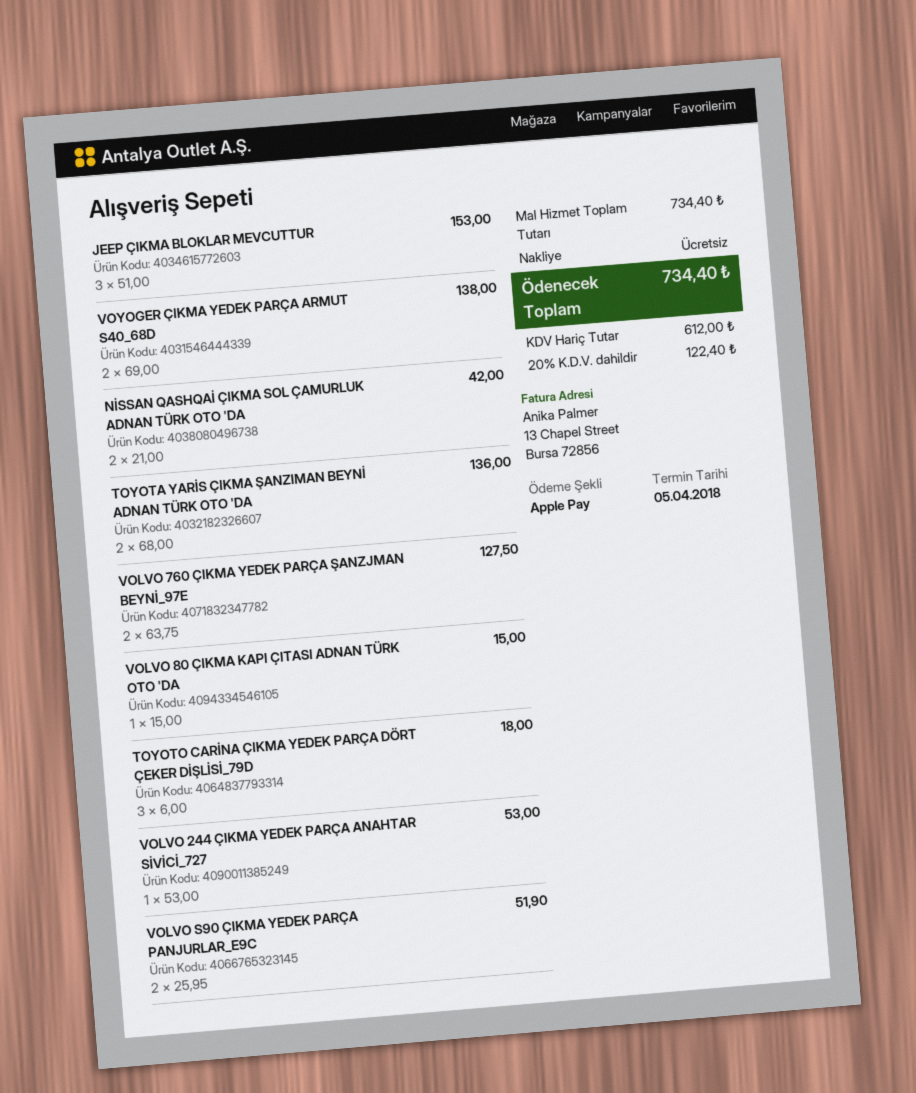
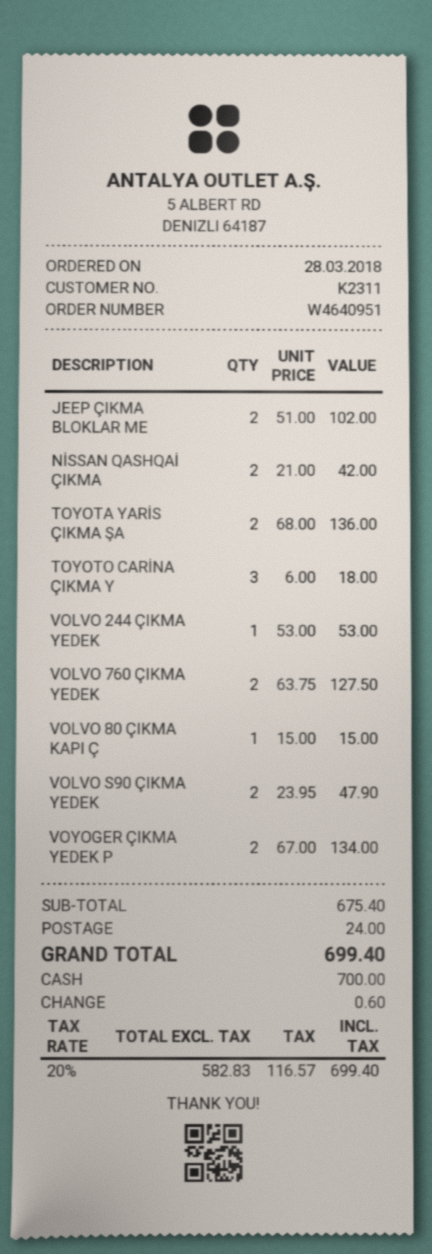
payment method: Apple Pay -> cash
JEEP ÇIKMA BLOKLAR MEVCUTTUR: 3 x 51.00 = 153.00 -> 2 x 51.00 = 102.00
VOYOGER ÇIKMA YEDEK PARÇA ARMUT S40_68D: 2 x 69.00 = 138.00 -> 2 x 67.00 = 134.00
VOLVO S90 ÇIKMA YEDEK PARÇA PANJURLAR_E9C: 2 x 25.95 = 51.90 -> 2 x 23.95 = 47.90
subtotal: 734.40 -> 675.40
shipping: 0.00 -> 24.00
net: 612.00 -> 582.83
tax: 20% = 122.40 -> 20% = 116.57
total: 734.40 -> 699.40

